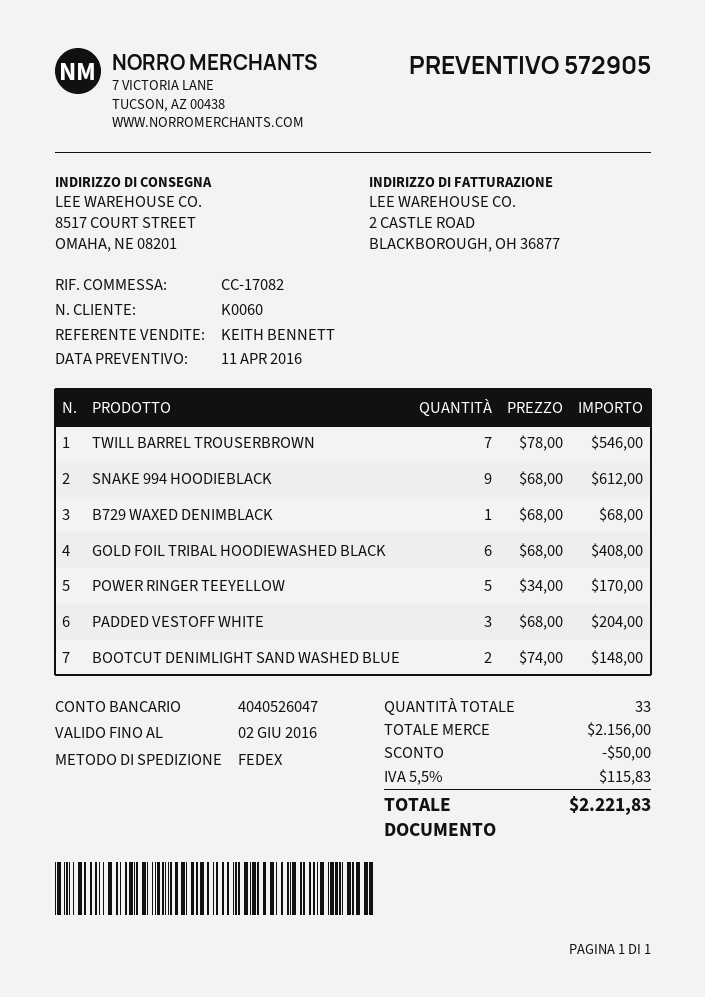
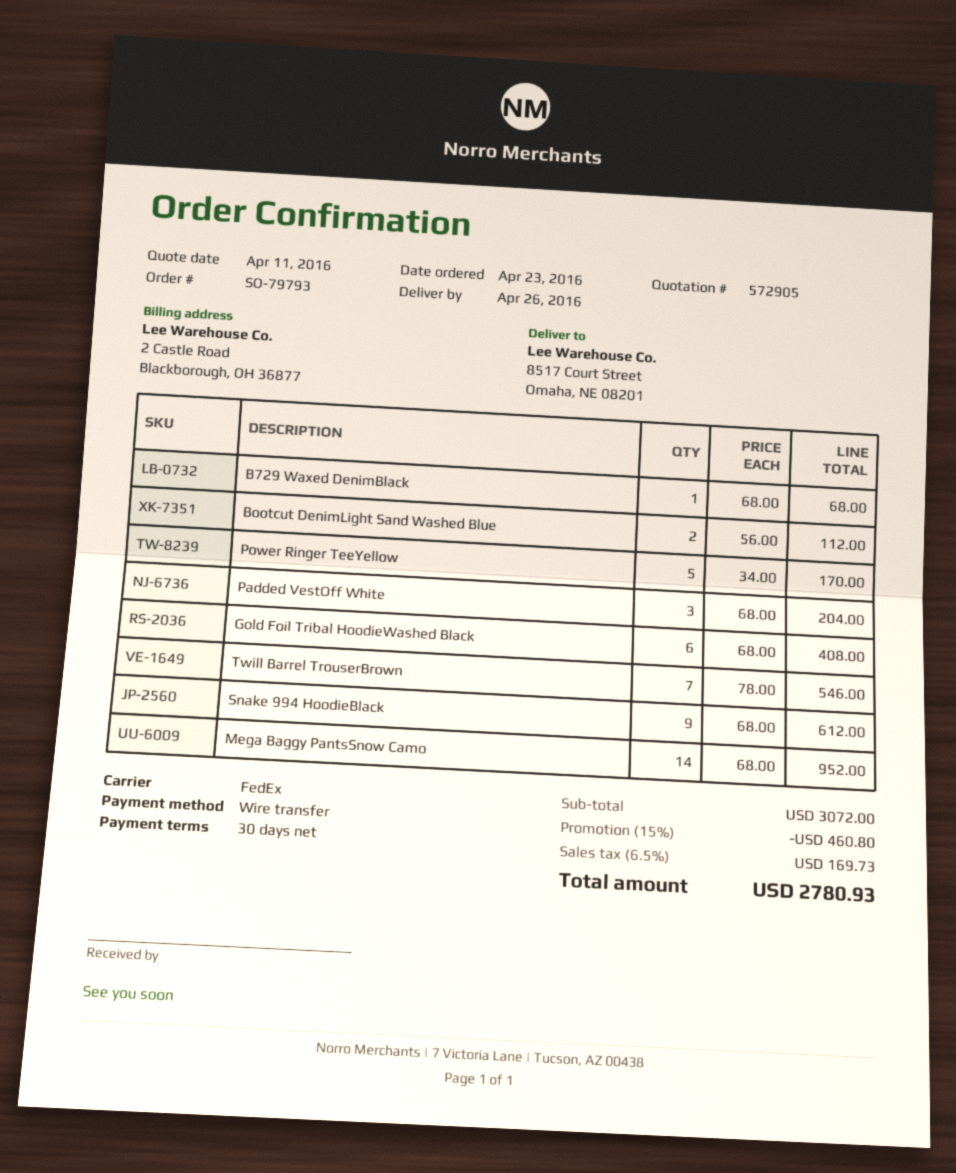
BOOTCUT DENIMLIGHT SAND WASHED BLUE: 2 x 74.00 = 148.00 -> 2 x 56.00 = 112.00
Mega Baggy PantsSnow Camo: none -> 14 x 68.00 = 952.00
subtotal: 2156.00 -> 3072.00
discount: 50.00 -> 460.80
tax: 5.5% = 115.83 -> 6.5% = 169.73
total: 2221.83 -> 2780.93

